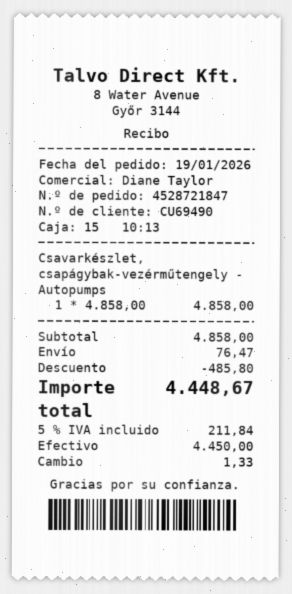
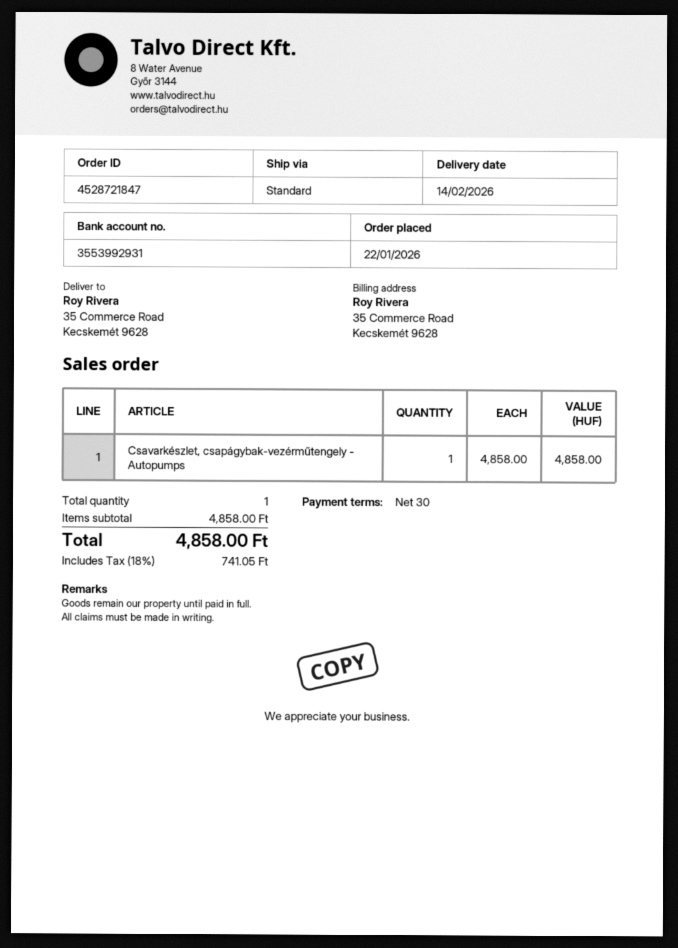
order date: 2026-01-19 -> 2026-01-22
discount: 485.80 -> none
shipping: 76.47 -> none
tax: 5% = 211.84 -> 18% = 741.05
total: 4448.67 -> 4858.00

